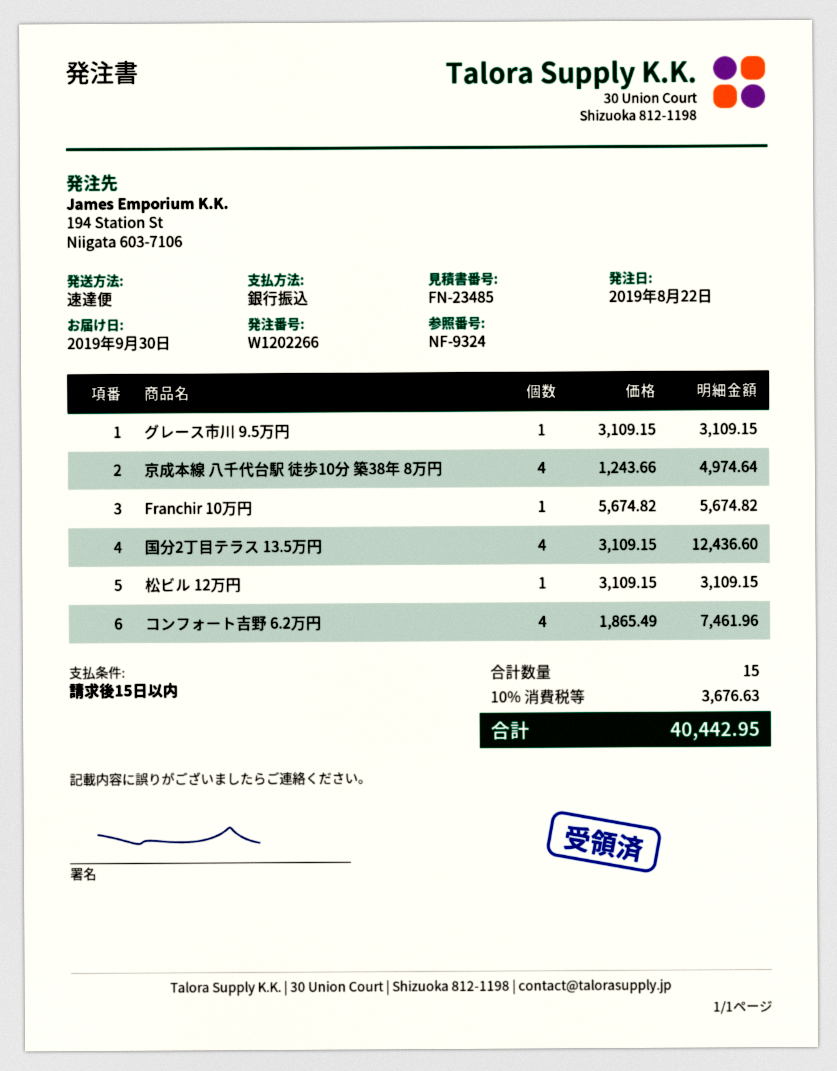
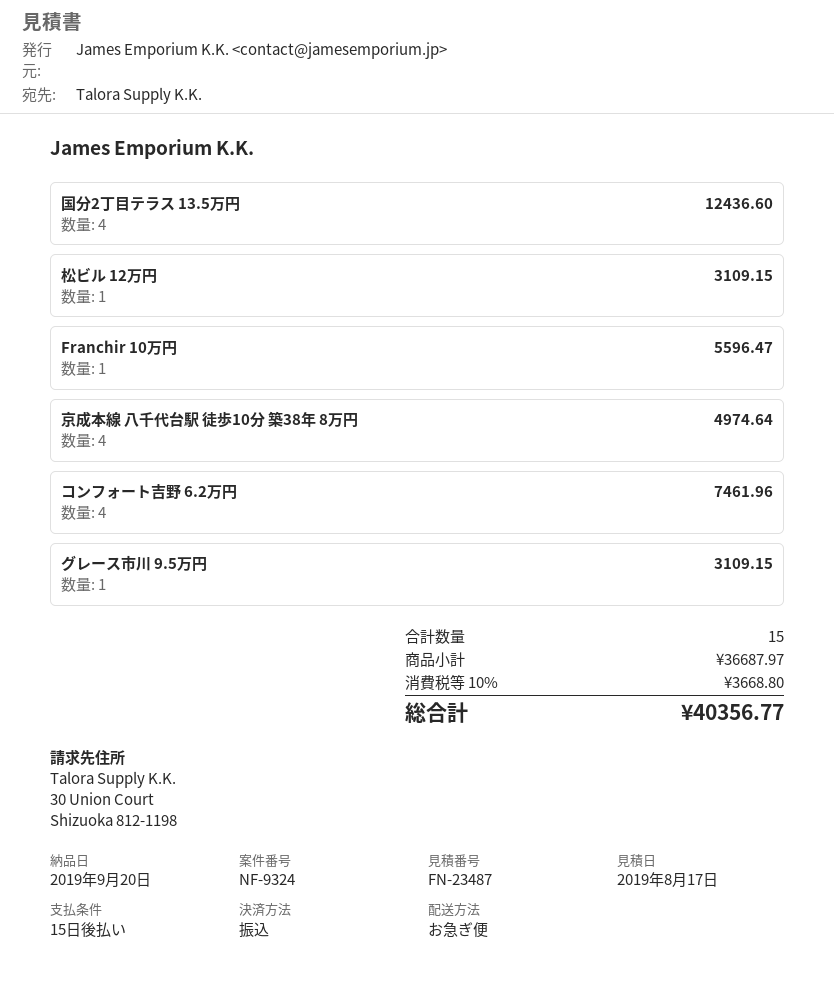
quote number: FN-23485 -> FN-23487
delivery date: 2019-09-30 -> 2019-09-20
Franchir 10万円: 1 for 5674.82 -> 1 for 5596.47
tax: 10% = 3676.63 -> 10% = 3668.80
total: 40442.95 -> 40356.77

